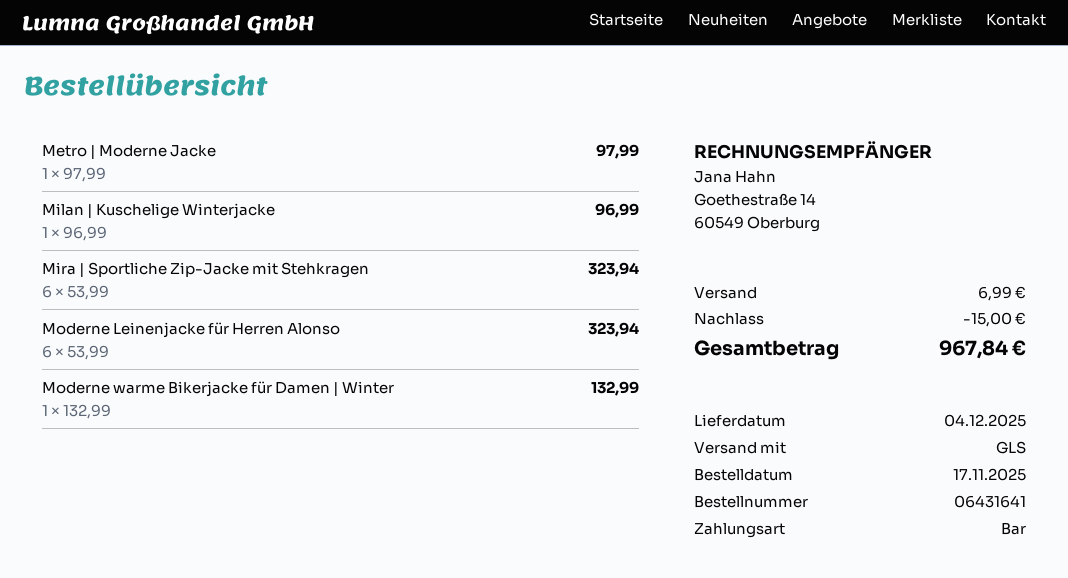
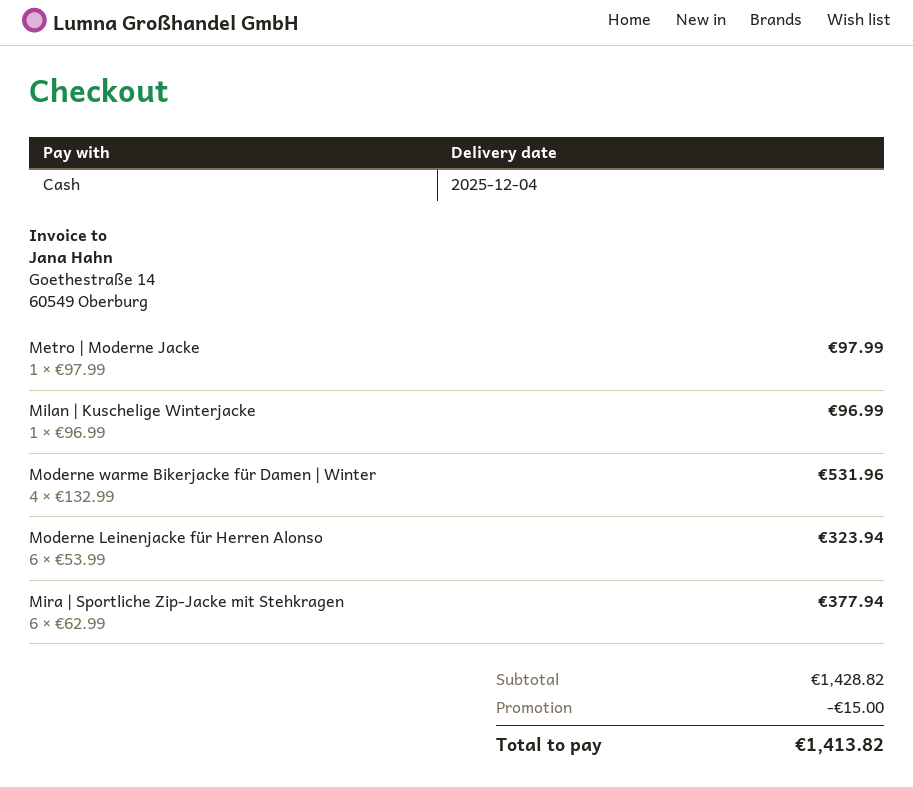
Mira | Sportliche Zip-Jacke mit Stehkragen: 6 x 53.99 = 323.94 -> 6 x 62.99 = 377.94
Moderne warme Bikerjacke für Damen | Winter: 1 x 132.99 = 132.99 -> 4 x 132.99 = 531.96
shipping: 6.99 -> none
total: 967.84 -> 1413.82

